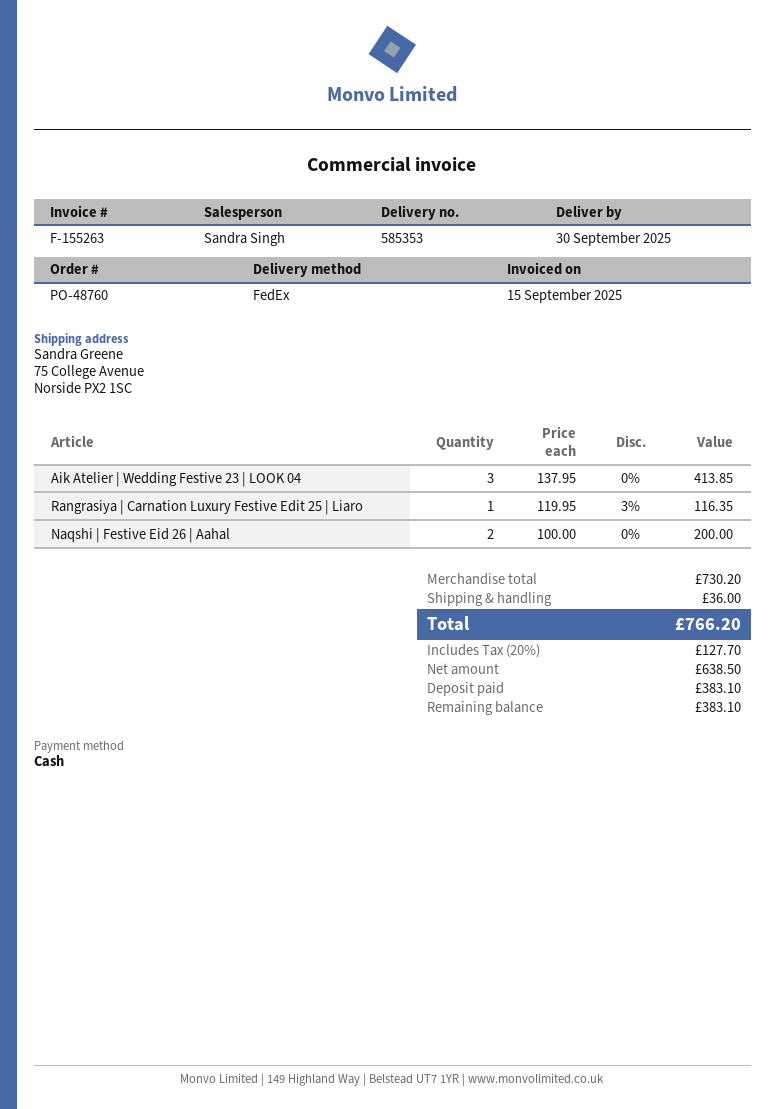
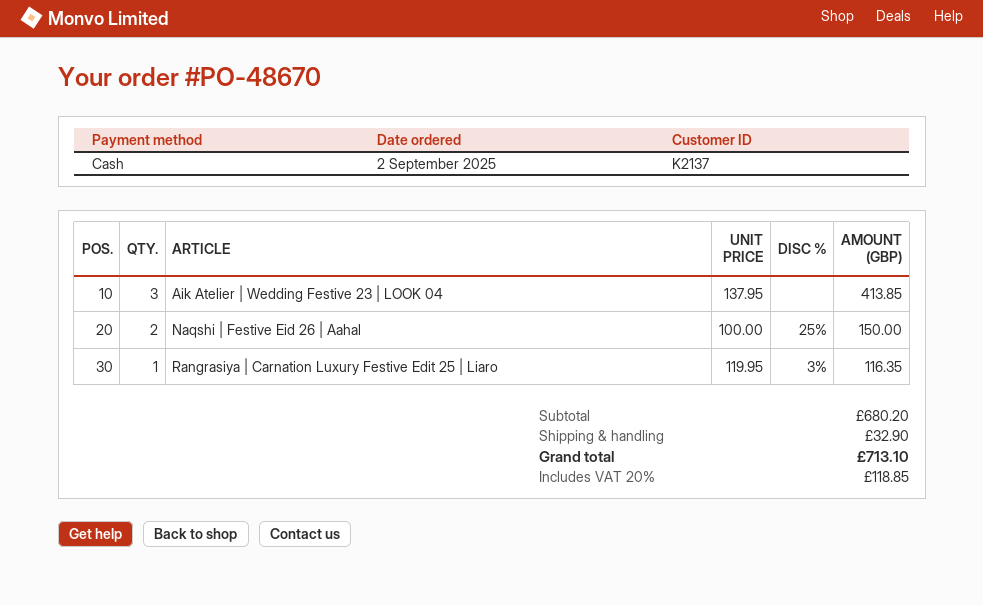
order number: PO-48760 -> PO-48670
Naqshi | Festive Eid 26 | Aahal: 2 x 100.00 = 200.00 -> 2 x 100.00 - 25% = 150.00
subtotal: 730.20 -> 680.20
shipping: 36.00 -> 32.90
tax: 20% = 127.70 -> 20% = 118.85
total: 766.20 -> 713.10

